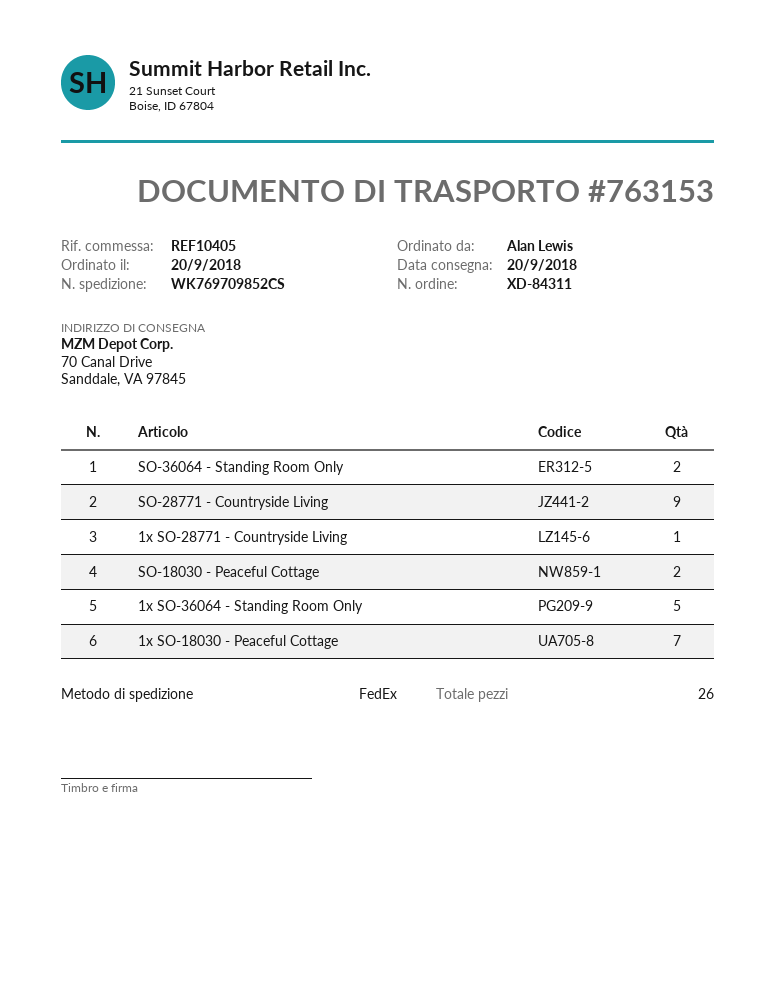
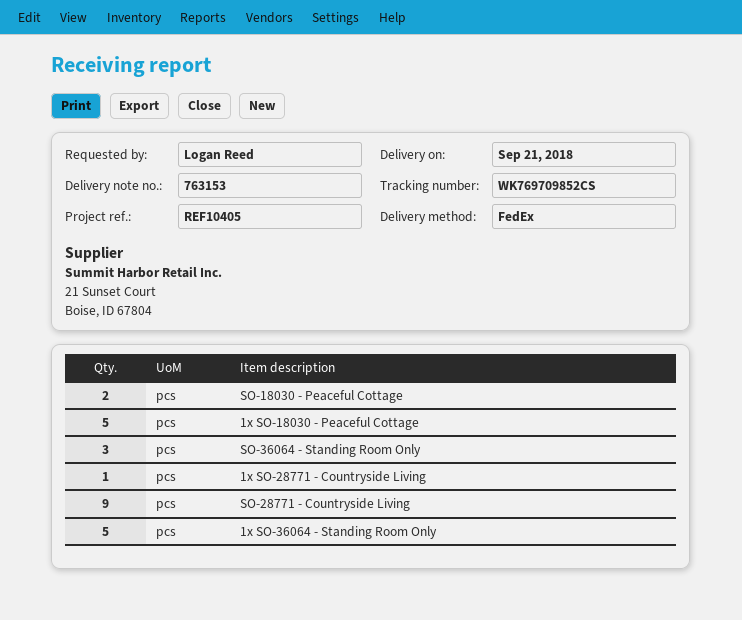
delivery date: 2018-09-20 -> 2018-09-21
ordered by: Alan Lewis -> Logan Reed
SO-36064 - Standing Room Only: 2 -> 3
1x SO-18030 - Peaceful Cottage: 7 -> 5

